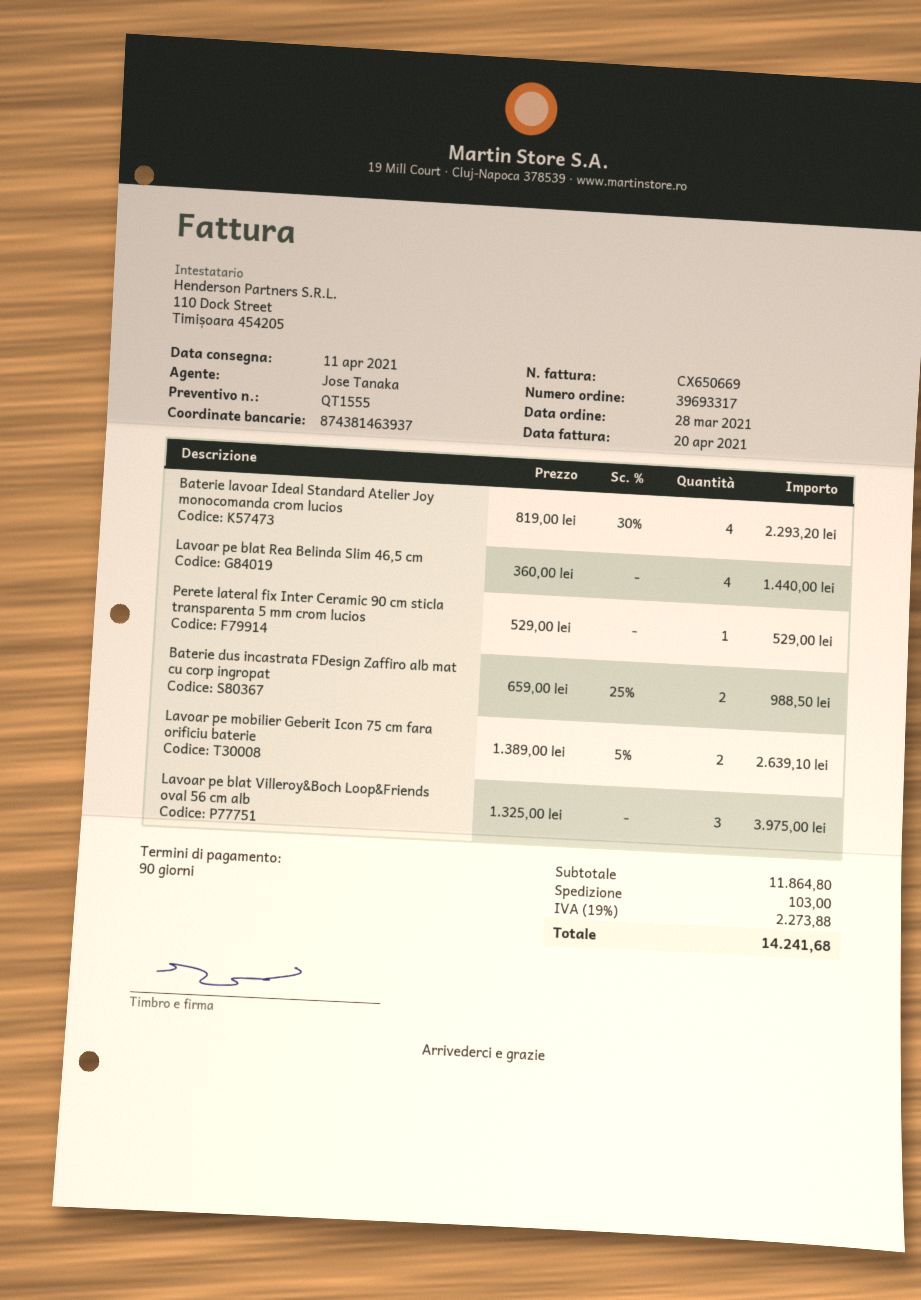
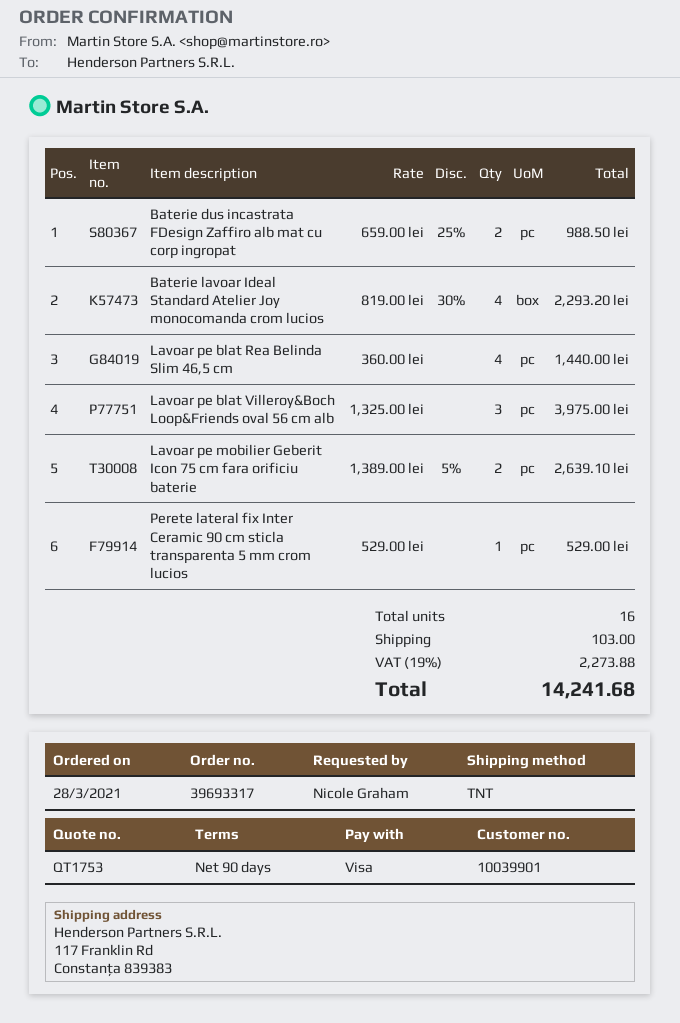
quote number: QT1555 -> QT1753

